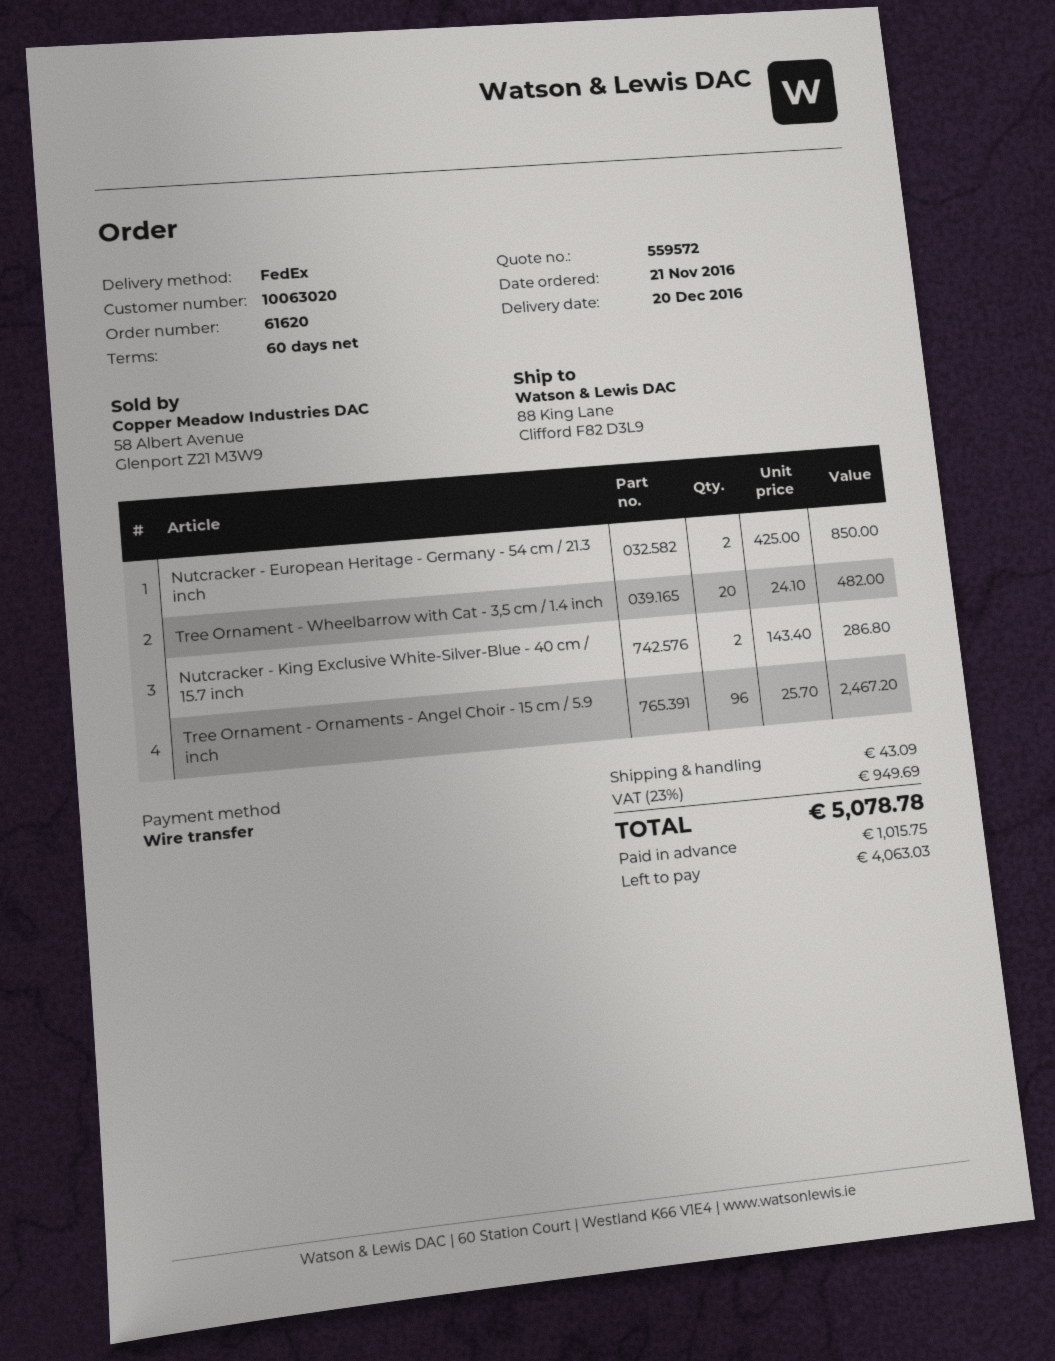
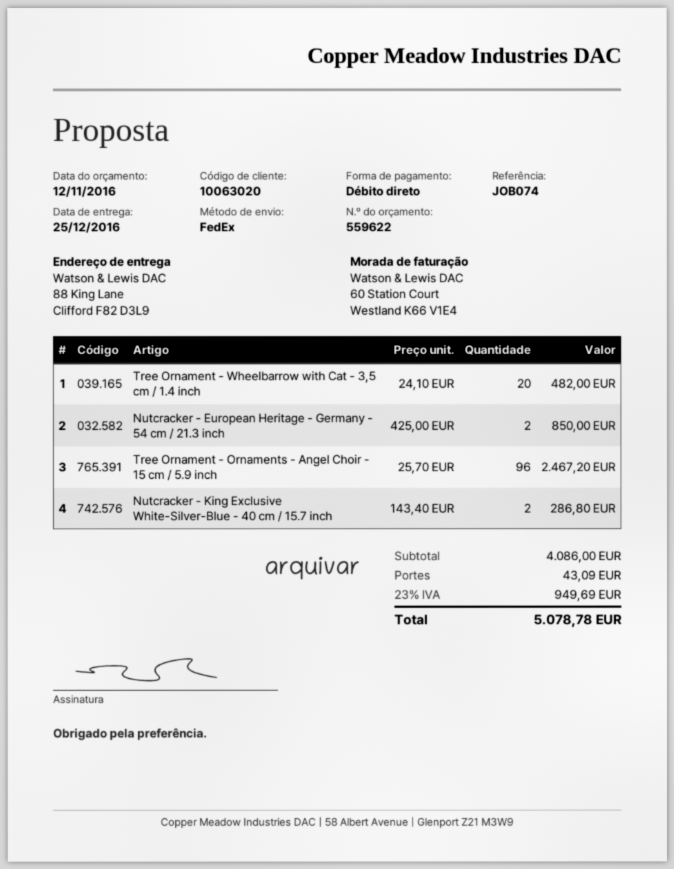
quote number: 559572 -> 559622
delivery date: 2016-12-20 -> 2016-12-25
payment method: bank transfer -> direct debit

